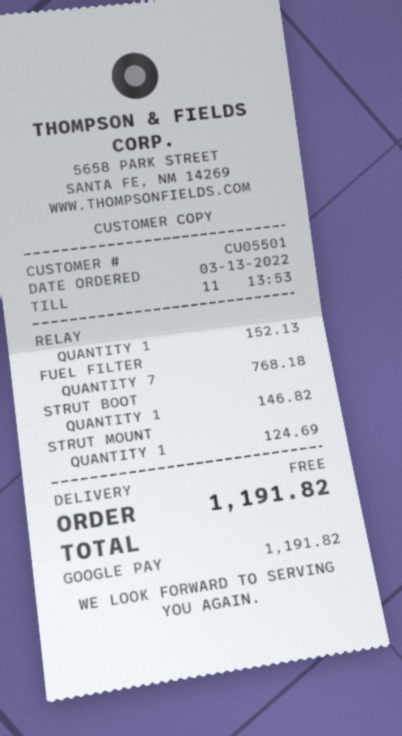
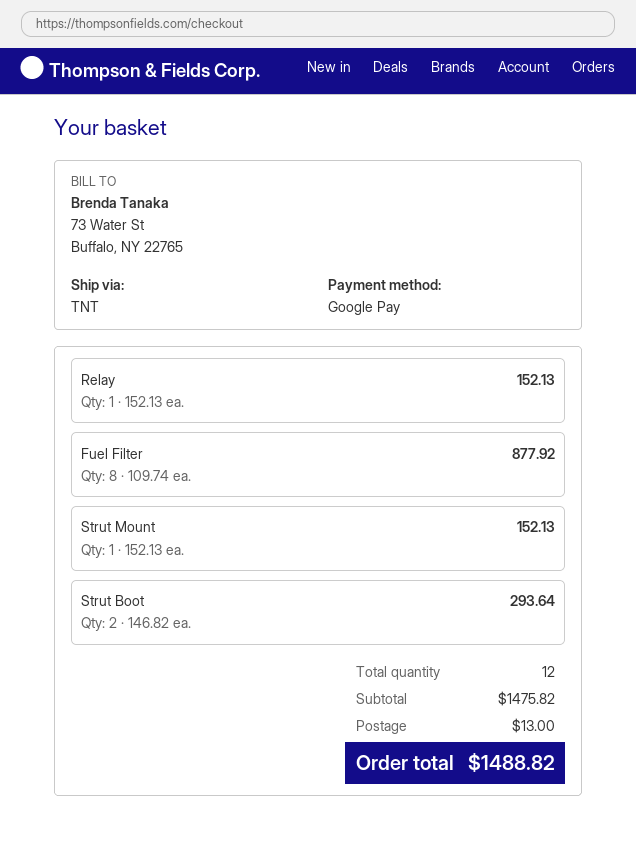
FUEL FILTER: 7 for 768.18 -> 8 for 877.92
STRUT BOOT: 1 for 146.82 -> 2 for 293.64
STRUT MOUNT: 1 for 124.69 -> 1 for 152.13
shipping: 0.00 -> 13.00
total: 1191.82 -> 1488.82

